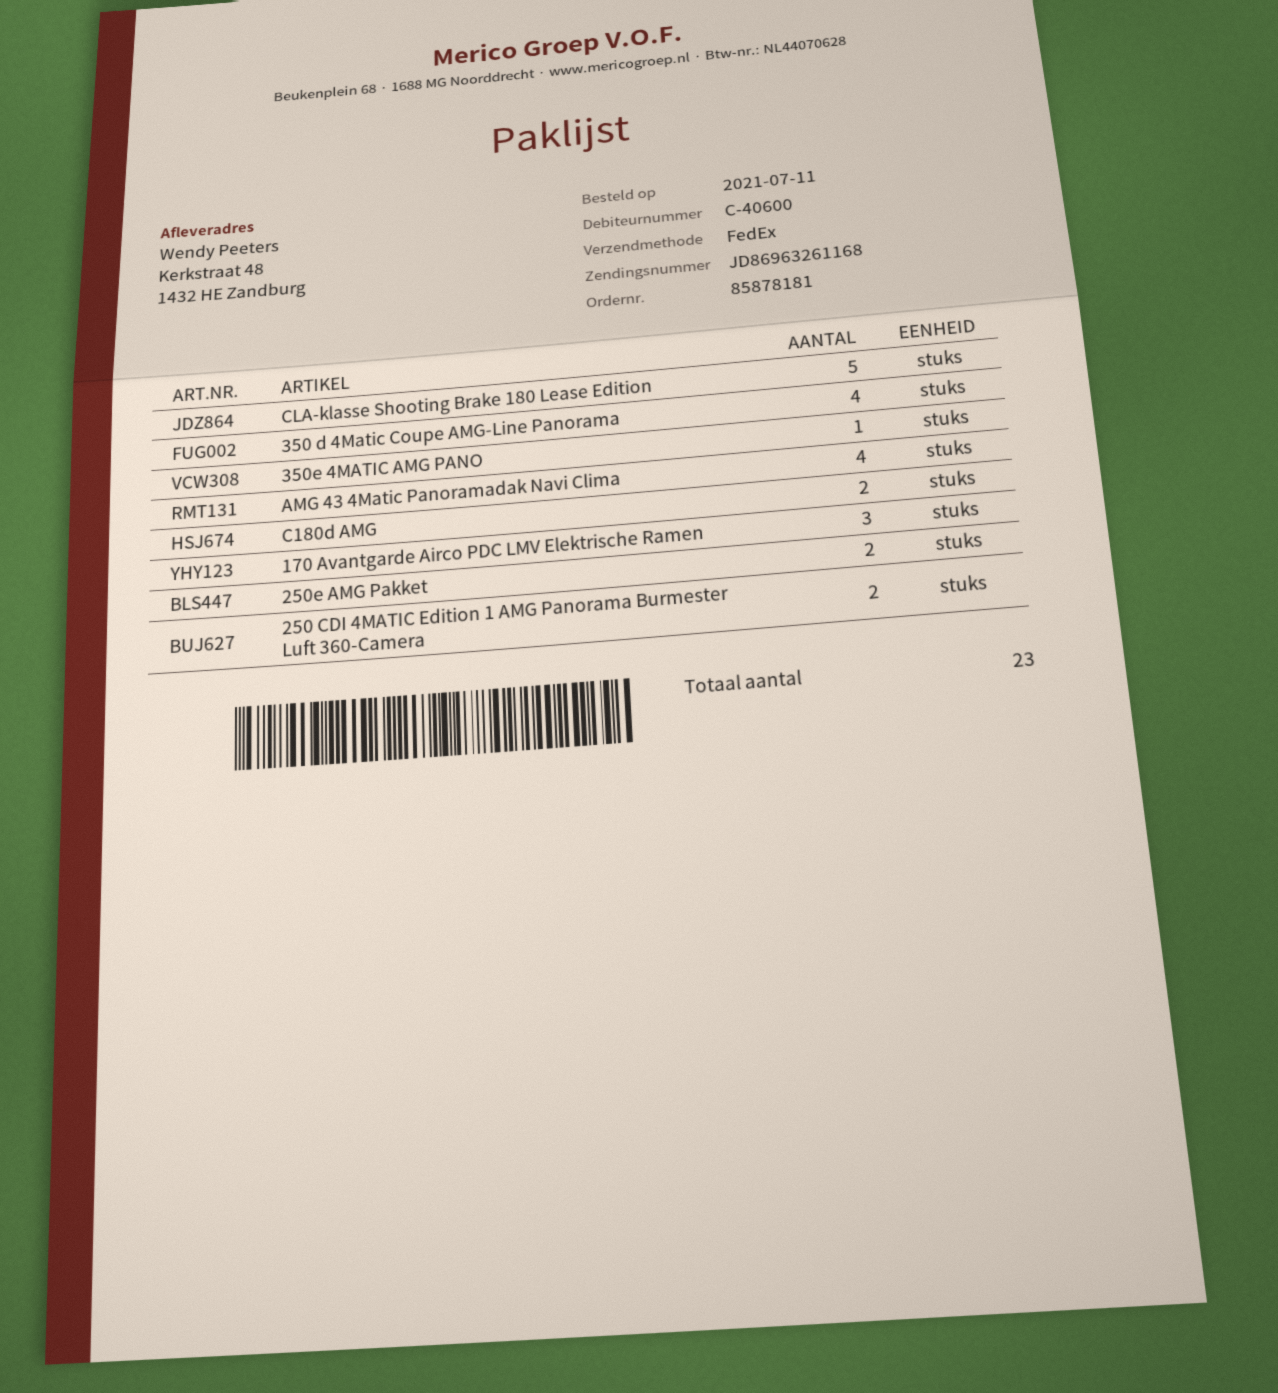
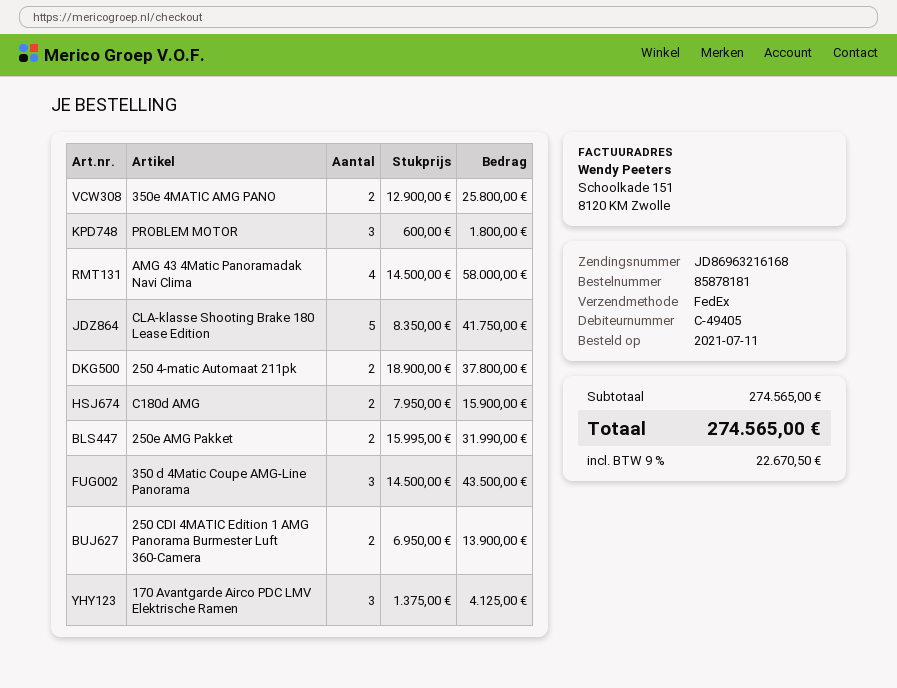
customer number: C-40600 -> C-49405
tracking number: JD86963261168 -> JD86963216168
350 d 4Matic Coupe AMG-Line Panorama: 4 -> 3
350e 4MATIC AMG PANO: 1 -> 2
PROBLEM MOTOR: none -> 3
250 4-matic Automaat 211pk: none -> 2

